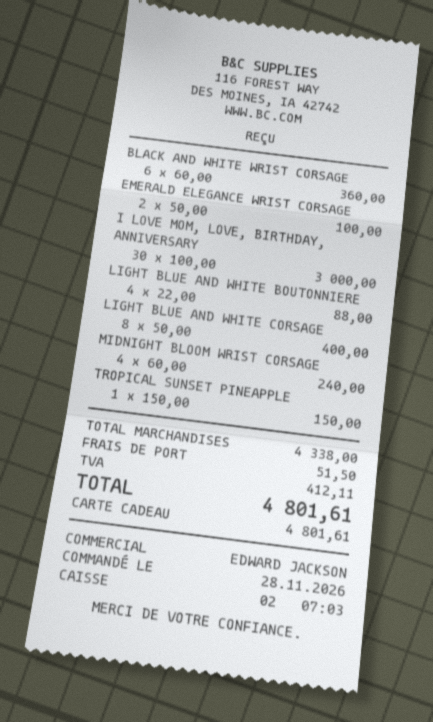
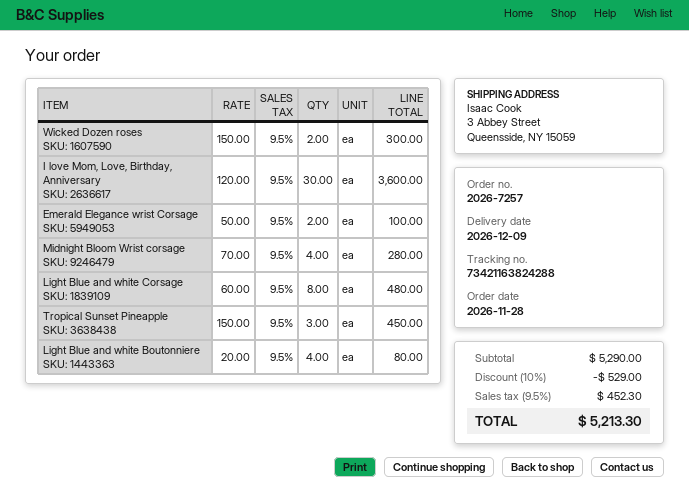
BLACK AND WHITE WRIST CORSAGE: 6 x 60.00 = 360.00 -> none
I LOVE MOM, LOVE, BIRTHDAY, ANNIVERSARY: 30 x 100.00 = 3000.00 -> 30 x 120.00 = 3600.00
LIGHT BLUE AND WHITE BOUTONNIERE: 4 x 22.00 = 88.00 -> 4 x 20.00 = 80.00
LIGHT BLUE AND WHITE CORSAGE: 8 x 50.00 = 400.00 -> 8 x 60.00 = 480.00
MIDNIGHT BLOOM WRIST CORSAGE: 4 x 60.00 = 240.00 -> 4 x 70.00 = 280.00
TROPICAL SUNSET PINEAPPLE: 1 x 150.00 = 150.00 -> 3 x 150.00 = 450.00
Wicked Dozen roses: none -> 2 x 150.00 = 300.00
subtotal: 4338.00 -> 5290.00
discount: none -> 10% = 529.00
shipping: 51.50 -> none
tax: 412.11 -> 452.30
total: 4801.61 -> 5213.30

